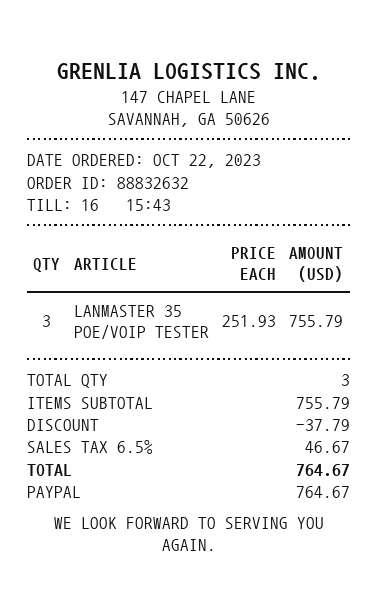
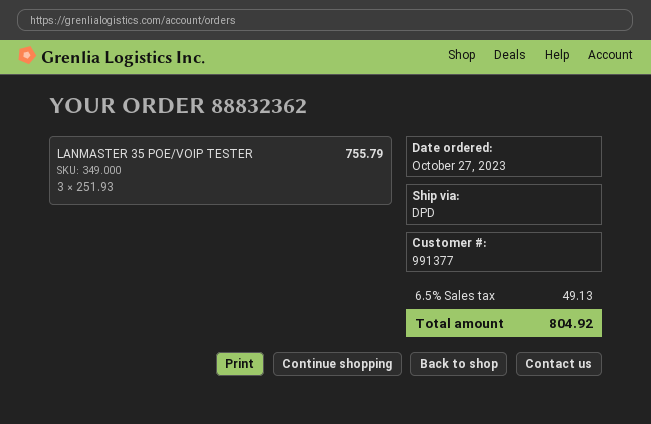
order number: 88832632 -> 88832362
order date: 2023-10-22 -> 2023-10-27
discount: 37.79 -> none
tax: 6.5% = 46.67 -> 6.5% = 49.13
total: 764.67 -> 804.92

